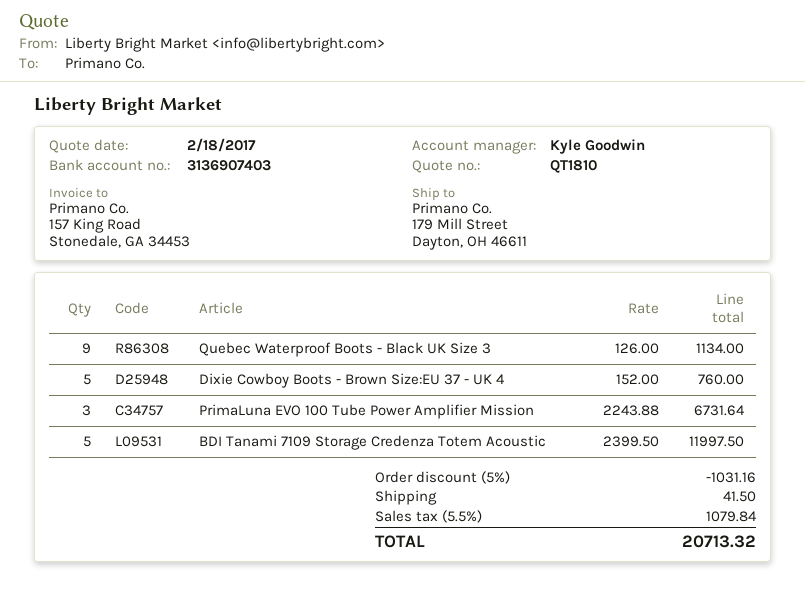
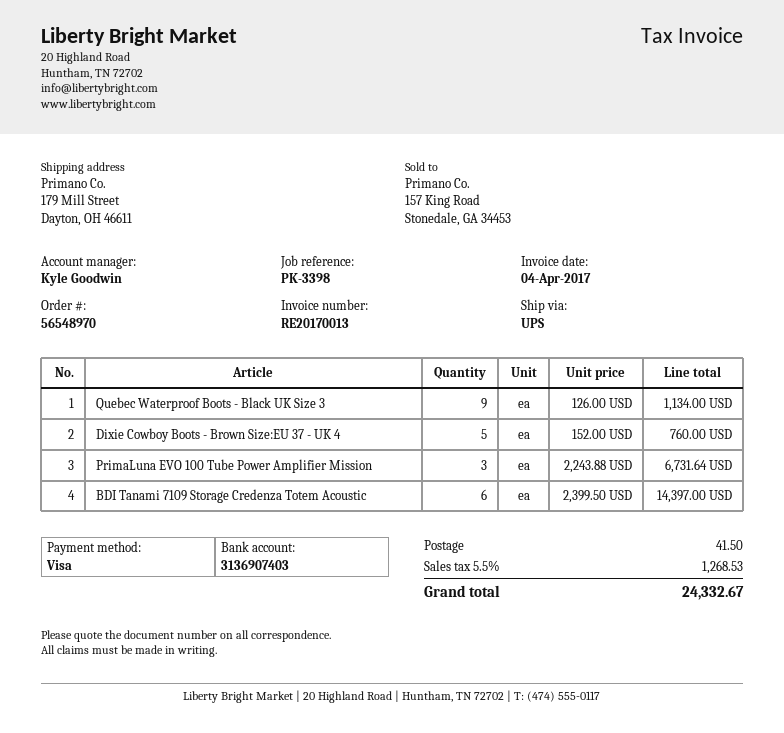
BDI Tanami 7109 Storage Credenza Totem Acoustic: 5 x 2399.50 = 11997.50 -> 6 x 2399.50 = 14397.00
discount: 5% = 1031.16 -> none
tax: 5.5% = 1079.84 -> 5.5% = 1268.53
total: 20713.32 -> 24332.67

